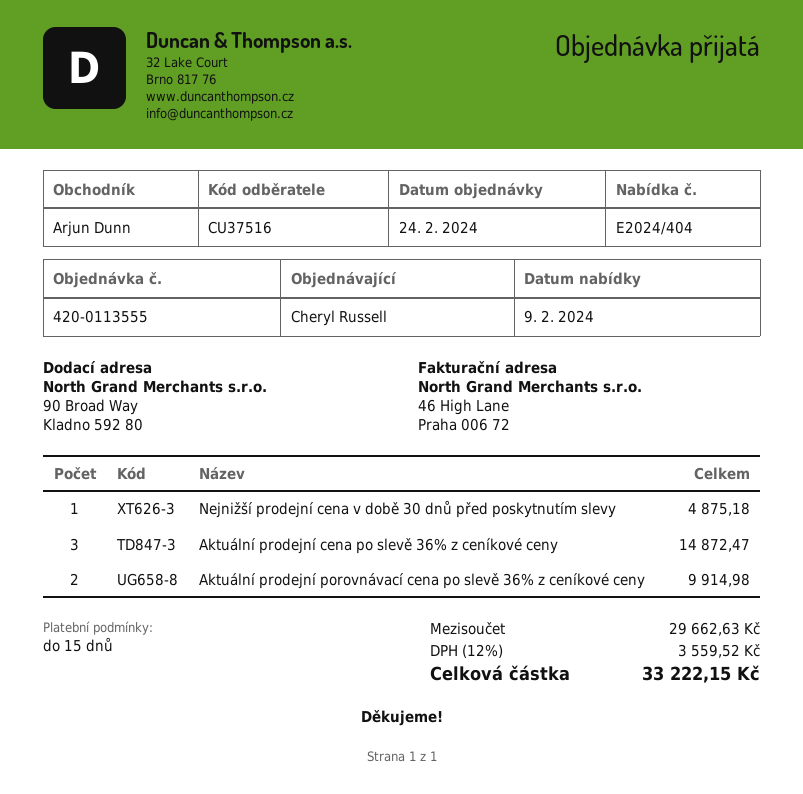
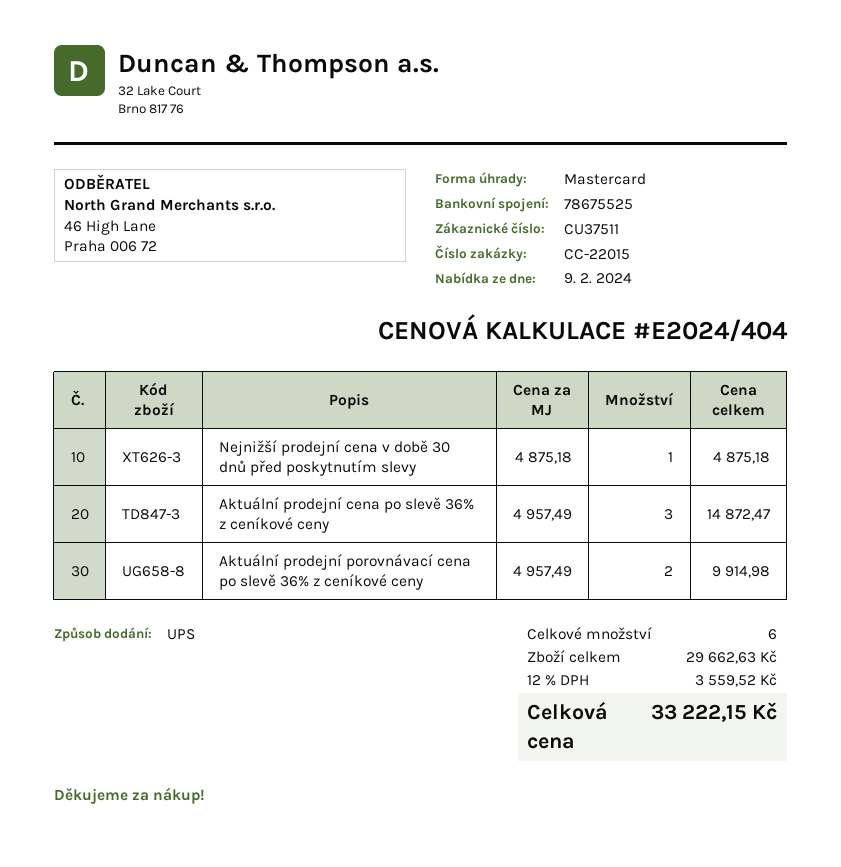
customer number: CU37516 -> CU37511

